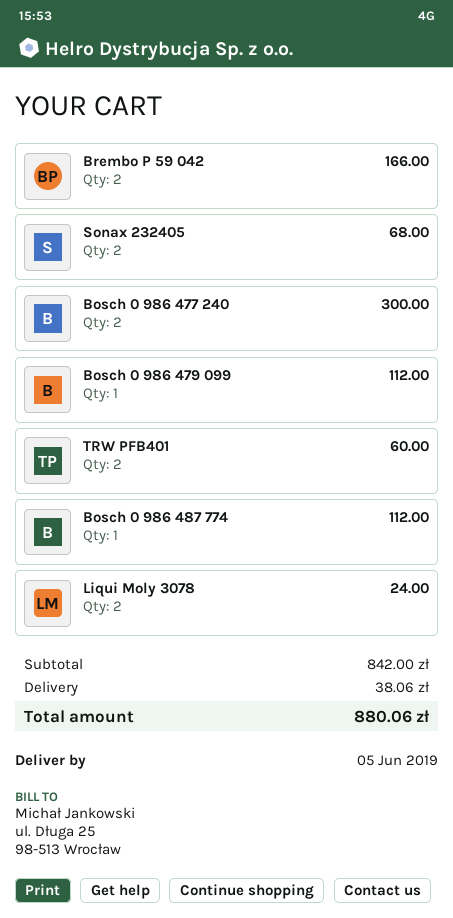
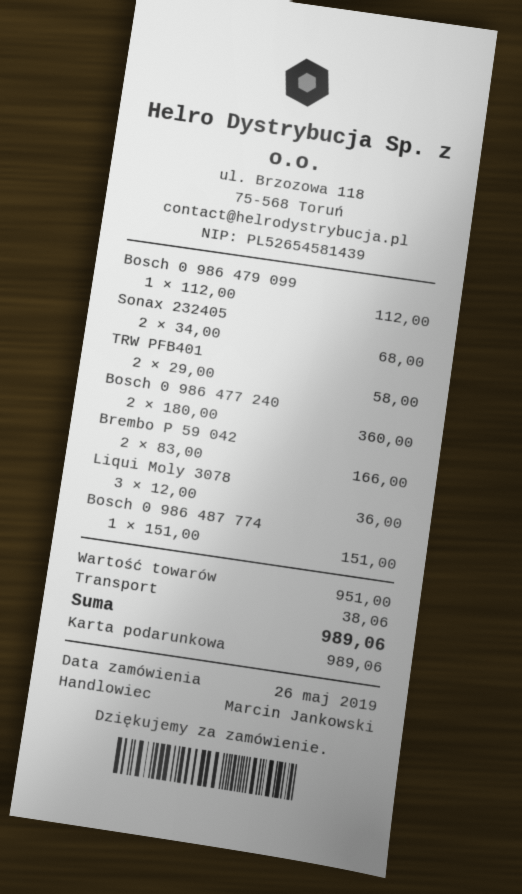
Bosch 0 986 477 240: 2 for 300.00 -> 2 for 360.00
TRW PFB401: 2 for 60.00 -> 2 for 58.00
Bosch 0 986 487 774: 1 for 112.00 -> 1 for 151.00
Liqui Moly 3078: 2 for 24.00 -> 3 for 36.00
subtotal: 842.00 -> 951.00
total: 880.06 -> 989.06

